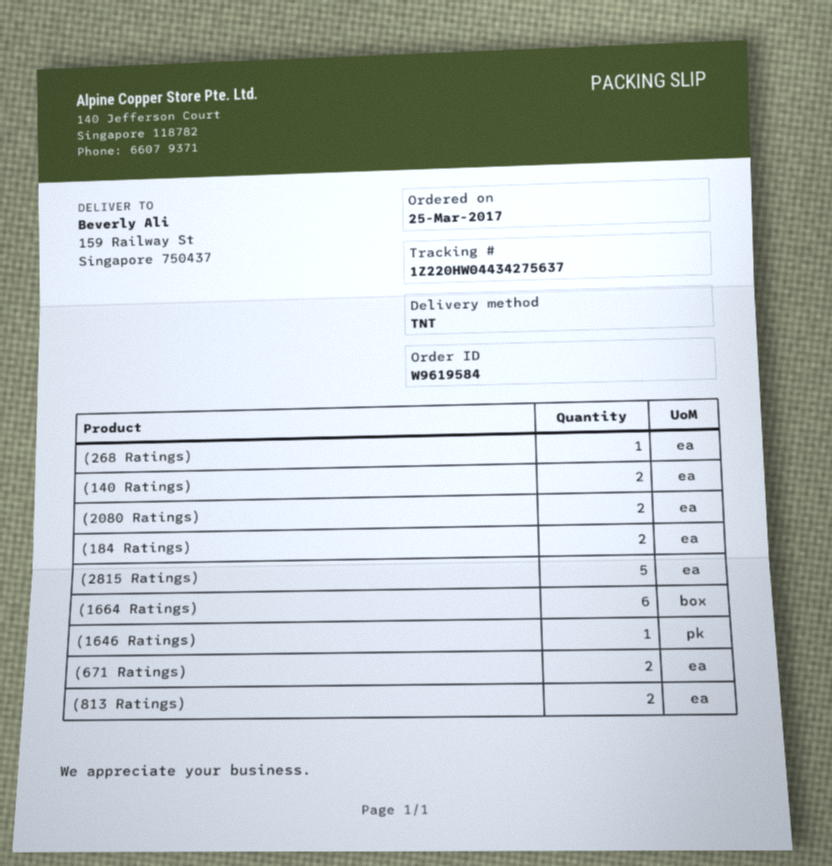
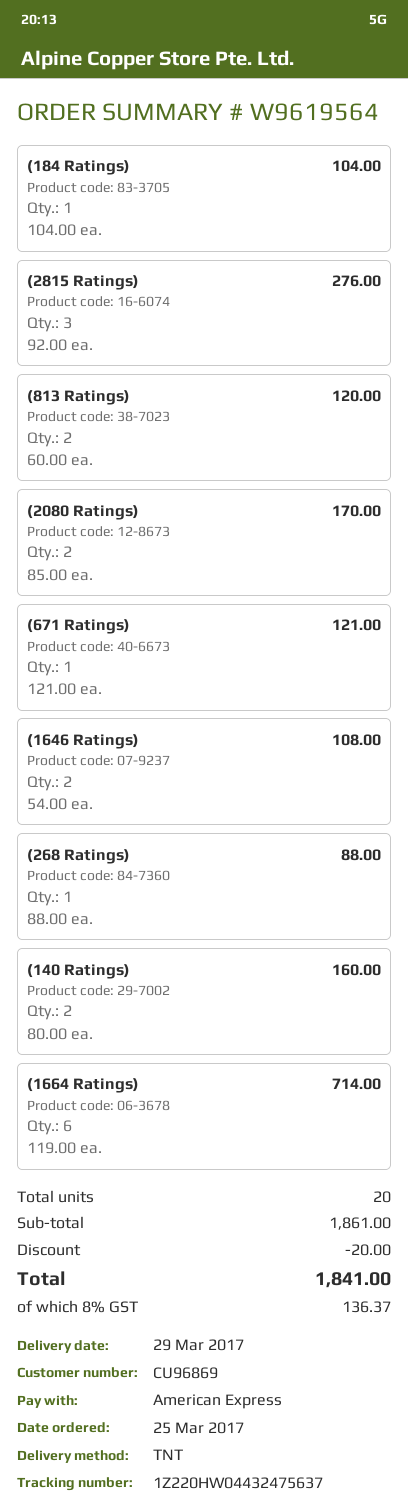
order number: W9619584 -> W9619564
tracking number: 1Z220HW04434275637 -> 1Z220HW04432475637
(184 Ratings): 2 -> 1
(2815 Ratings): 5 -> 3
(1646 Ratings): 1 -> 2
(671 Ratings): 2 -> 1

